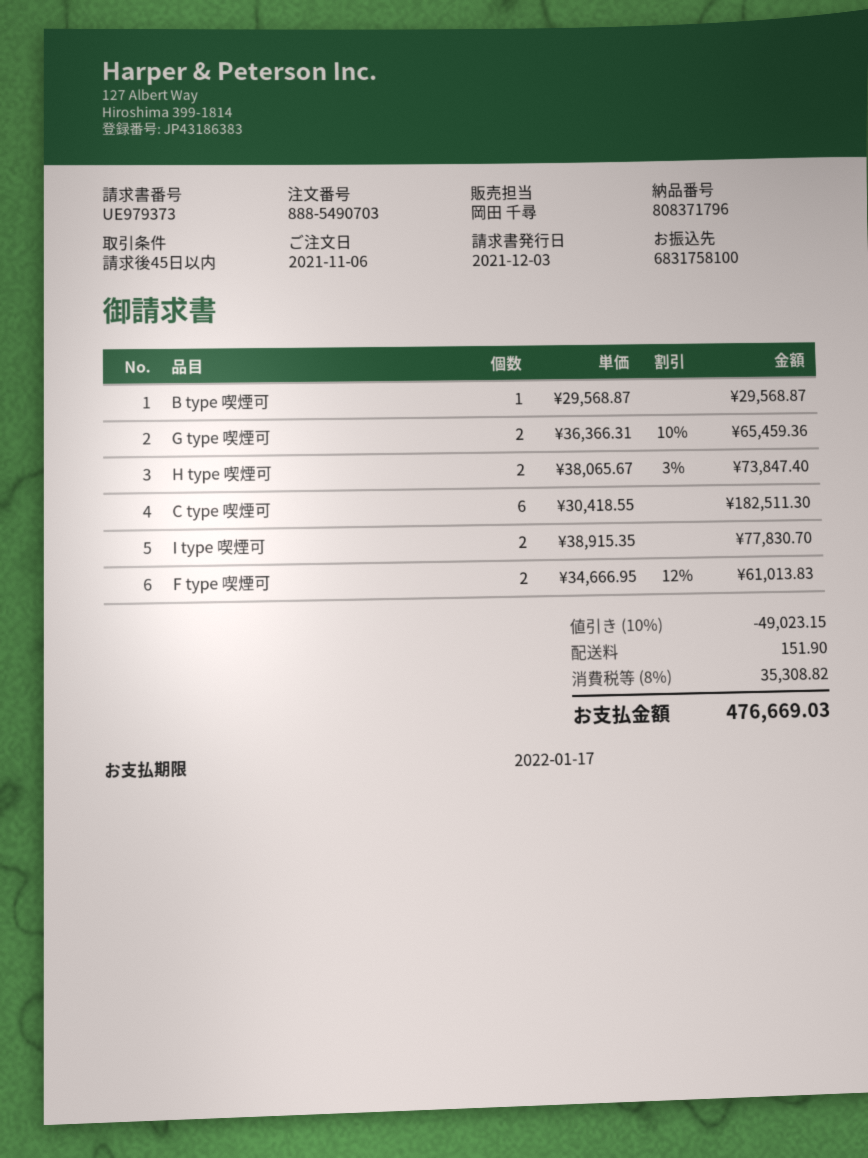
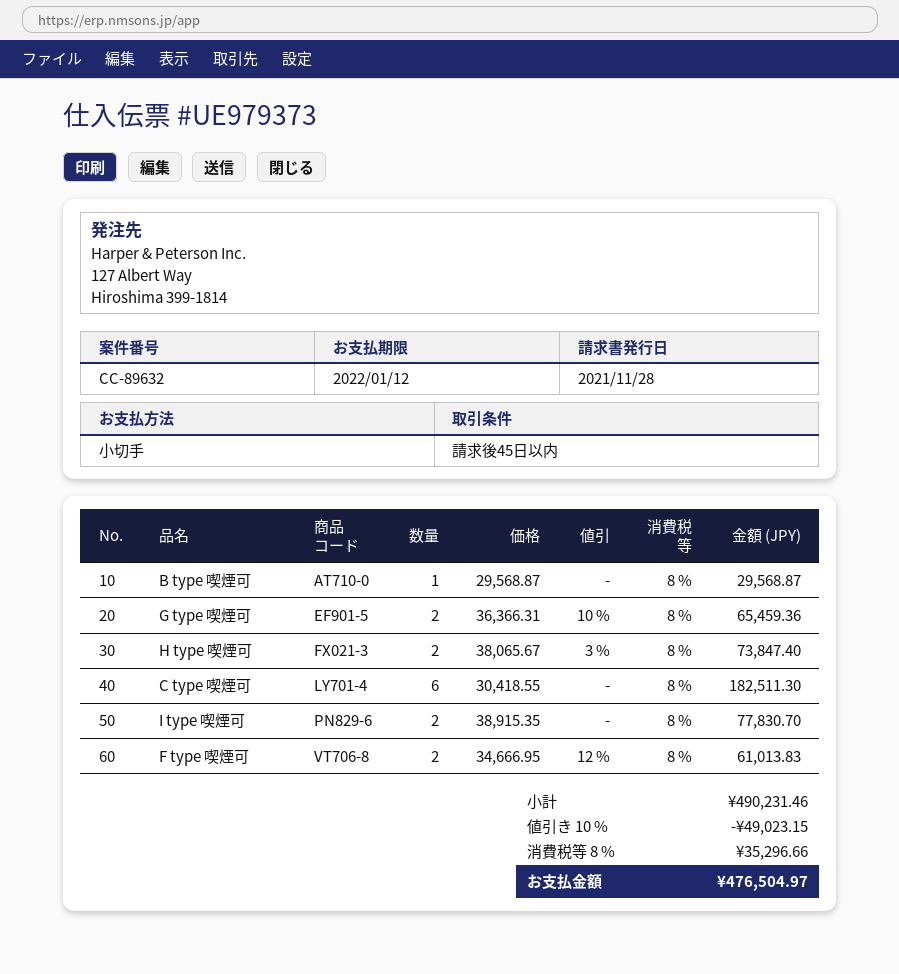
invoice date: 2021-12-03 -> 2021-11-28
due date: 2022-01-17 -> 2022-01-12
shipping: 151.90 -> none
tax: 8% = 35308.82 -> 8% = 35296.66
total: 476669.03 -> 476504.97

